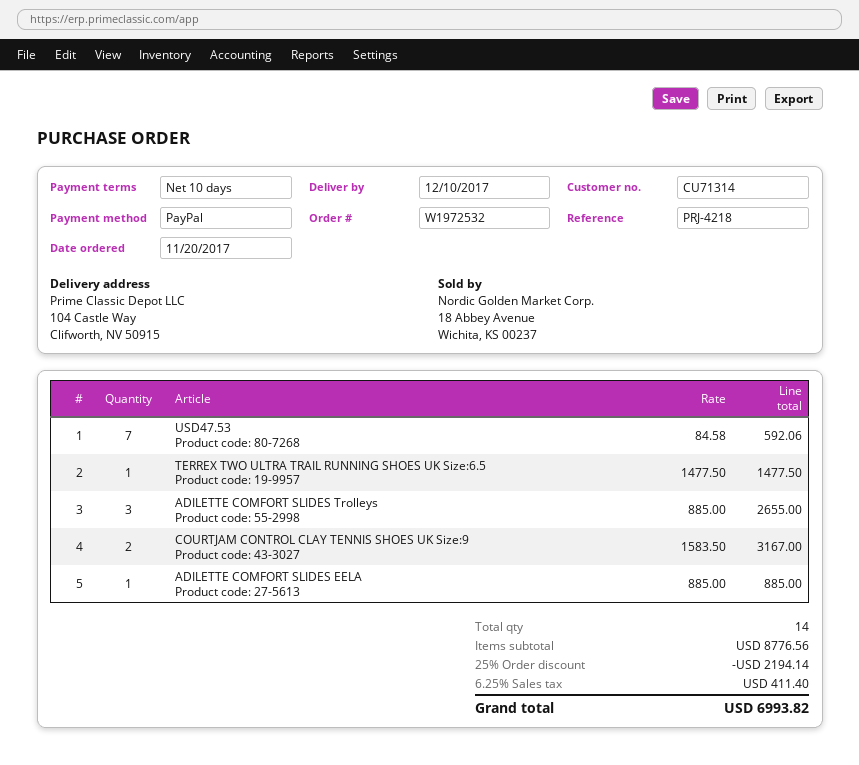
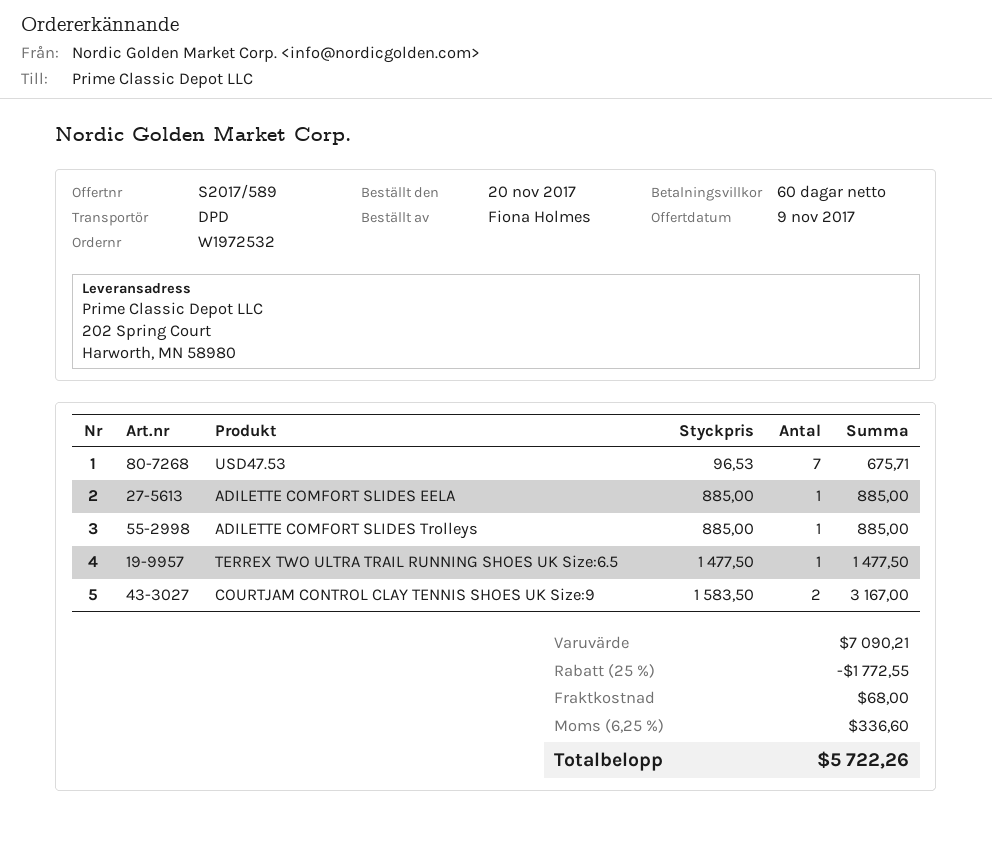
payment terms: 10 days -> 60 days
ship to: 104 Castle Way, Clifworth, NV 50915 -> 202 Spring Court, Harworth, MN 58980
USD47.53: 7 x 84.58 = 592.06 -> 7 x 96.53 = 675.71
ADILETTE COMFORT SLIDES Trolleys: 3 x 885.00 = 2655.00 -> 1 x 885.00 = 885.00
subtotal: 8776.56 -> 7090.21
discount: 25% = 2194.14 -> 25% = 1772.55
shipping: none -> 68.00
tax: 6.25% = 411.40 -> 6.25% = 336.60
total: 6993.82 -> 5722.26

